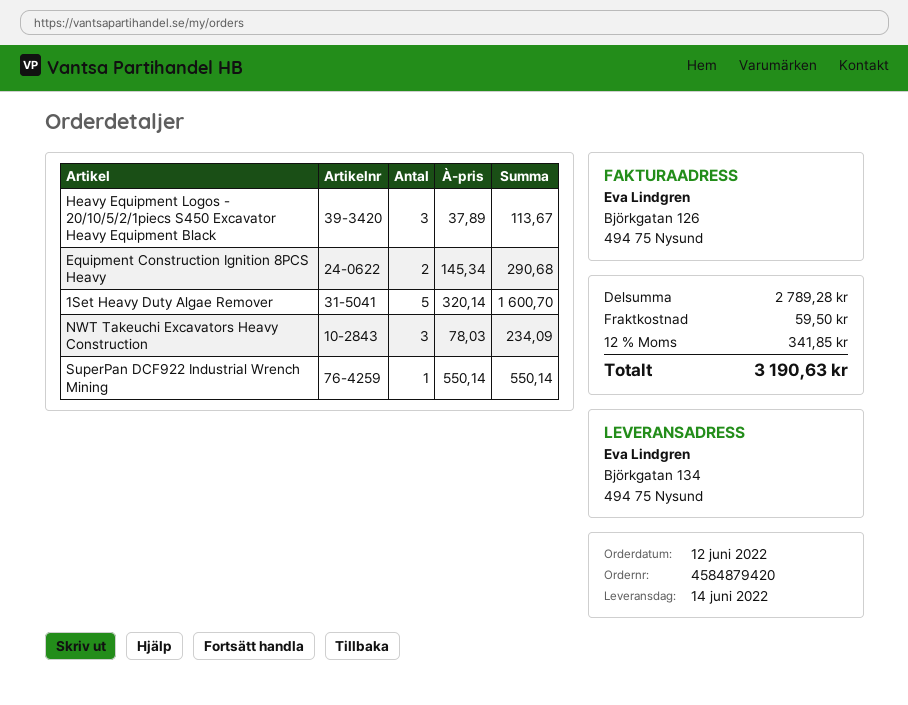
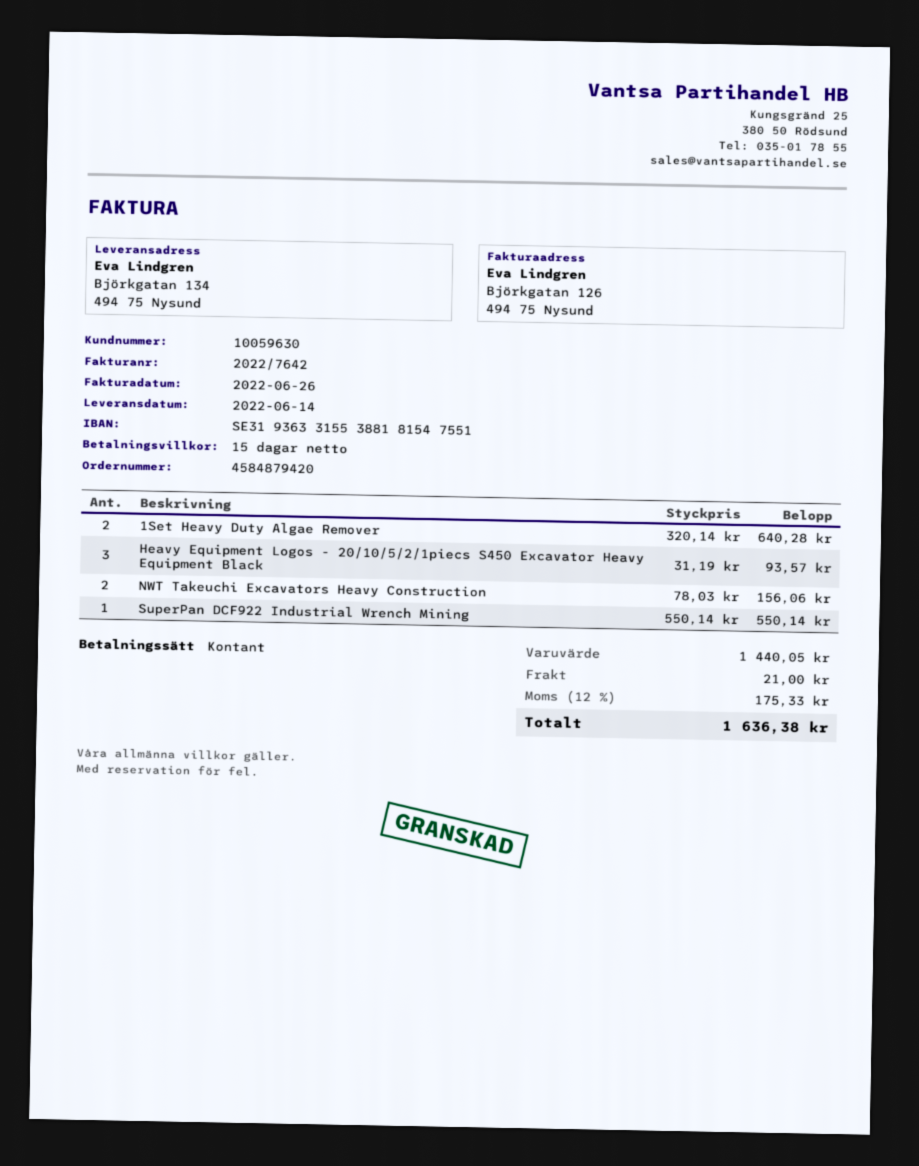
Heavy Equipment Logos - 20/10/5/2/1piecs S450 Excavator Heavy Equipment Black: 3 x 37.89 = 113.67 -> 3 x 31.19 = 93.57
Equipment Construction Ignition 8PCS Heavy: 2 x 145.34 = 290.68 -> none
1Set Heavy Duty Algae Remover: 5 x 320.14 = 1600.70 -> 2 x 320.14 = 640.28
NWT Takeuchi Excavators Heavy Construction: 3 x 78.03 = 234.09 -> 2 x 78.03 = 156.06
subtotal: 2789.28 -> 1440.05
shipping: 59.50 -> 21.00
tax: 12% = 341.85 -> 12% = 175.33
total: 3190.63 -> 1636.38

